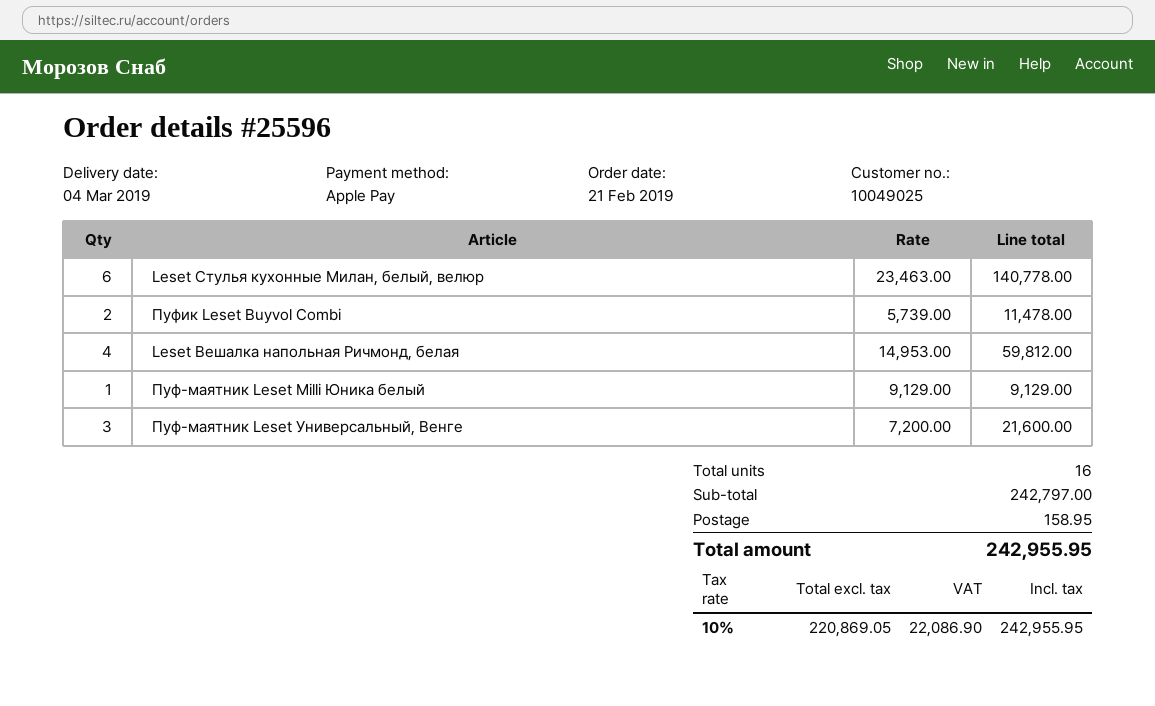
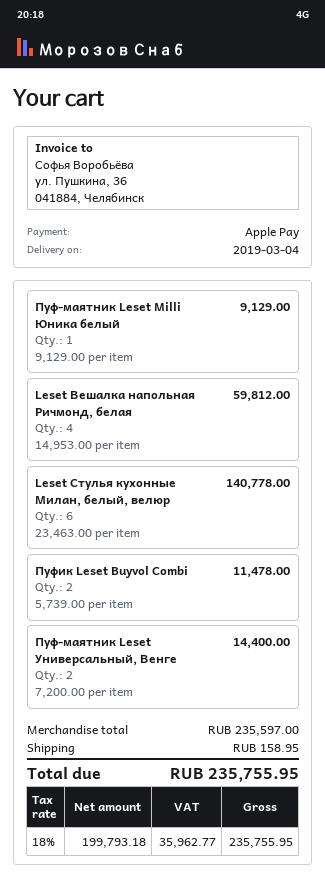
Пуф-маятник Leset Универсальный, Венге: 3 x 7200.00 = 21600.00 -> 2 x 7200.00 = 14400.00
subtotal: 242797.00 -> 235597.00
net: 220869.05 -> 199793.18
tax: 10% = 22086.90 -> 18% = 35962.77
total: 242955.95 -> 235755.95

